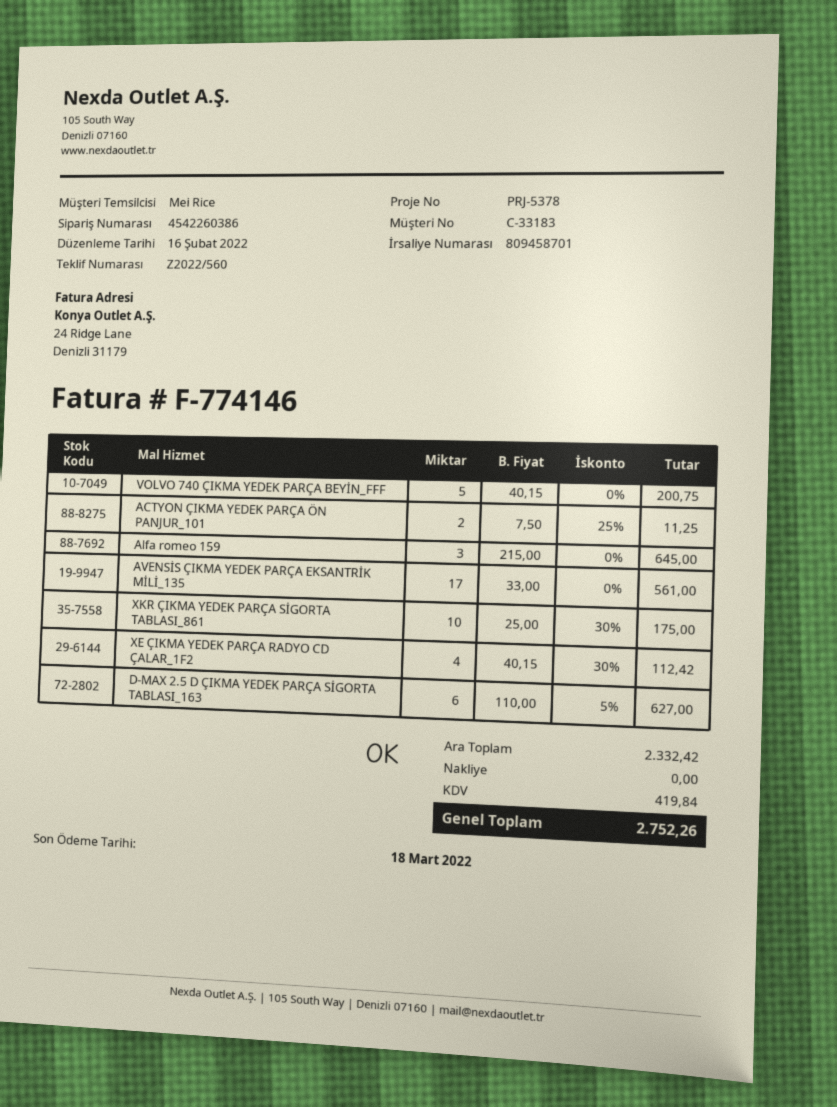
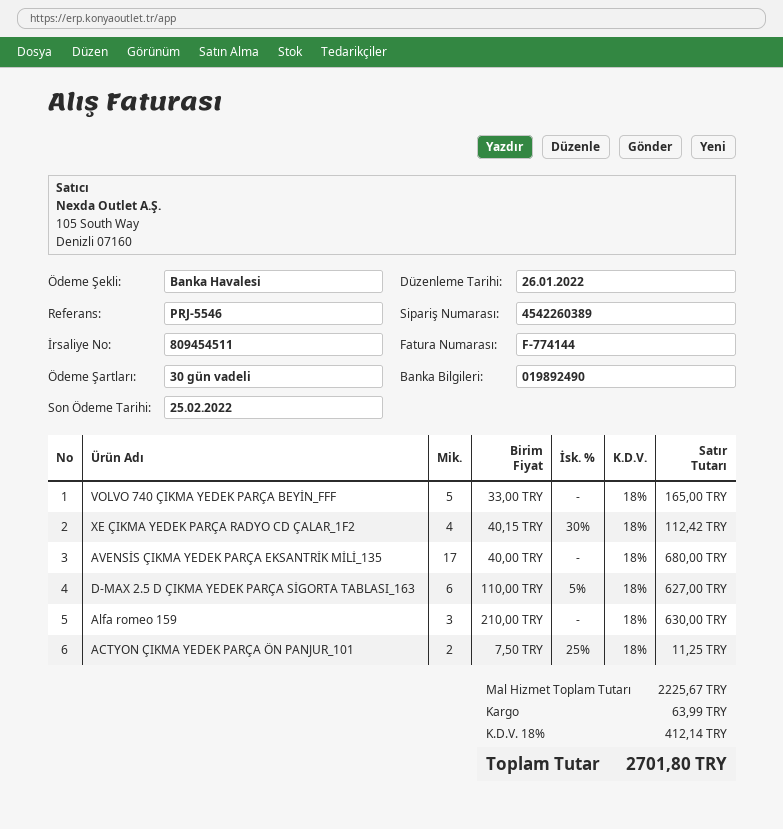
order number: 4542260386 -> 4542260389
delivery note number: 809458701 -> 809454511
invoice number: F-774146 -> F-774144
invoice date: 2022-02-16 -> 2022-01-26
due date: 2022-03-18 -> 2022-02-25
reference: PRJ-5378 -> PRJ-5546
VOLVO 740 ÇIKMA YEDEK PARÇA BEYİN_FFF: 5 x 40.15 = 200.75 -> 5 x 33.00 = 165.00
Alfa romeo 159: 3 x 215.00 = 645.00 -> 3 x 210.00 = 630.00
AVENSİS ÇIKMA YEDEK PARÇA EKSANTRİK MİLİ_135: 17 x 33.00 = 561.00 -> 17 x 40.00 = 680.00
XKR ÇIKMA YEDEK PARÇA SİGORTA TABLASI_861: 10 x 25.00 - 30% = 175.00 -> none
subtotal: 2332.42 -> 2225.67
shipping: 0.00 -> 63.99
tax: 419.84 -> 412.14
total: 2752.26 -> 2701.80

